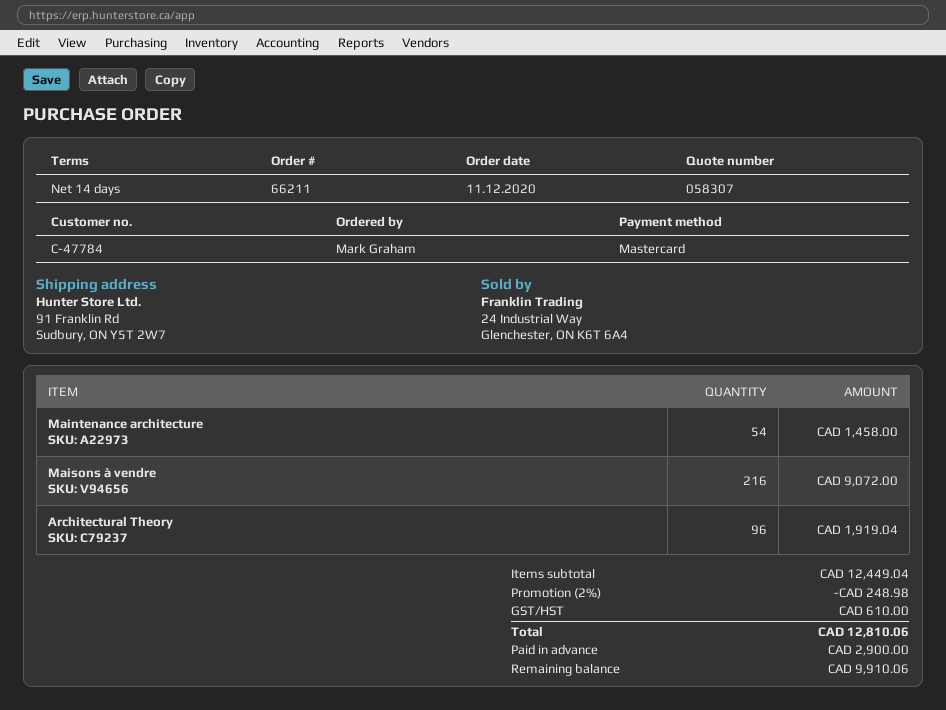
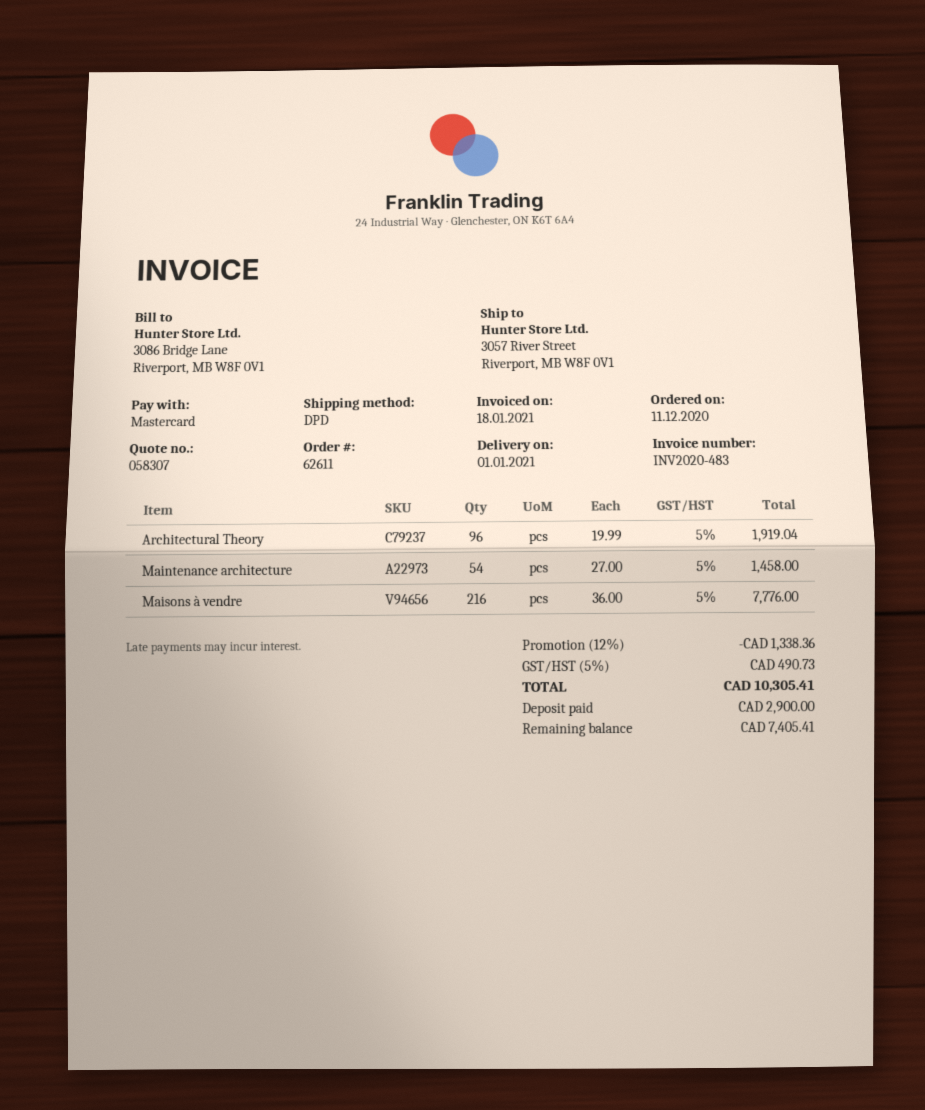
order number: 66211 -> 62611
ship to: 91 Franklin Rd, Sudbury, ON Y5T 2W7 -> 3057 River Street, Riverport, MB W8F 0V1
Maisons à vendre: 216 for 9072.00 -> 216 for 7776.00
discount: 2% = 248.98 -> 12% = 1338.36
tax: 610.00 -> 490.73
total: 12810.06 -> 10305.41
balance: 9910.06 -> 7405.41

